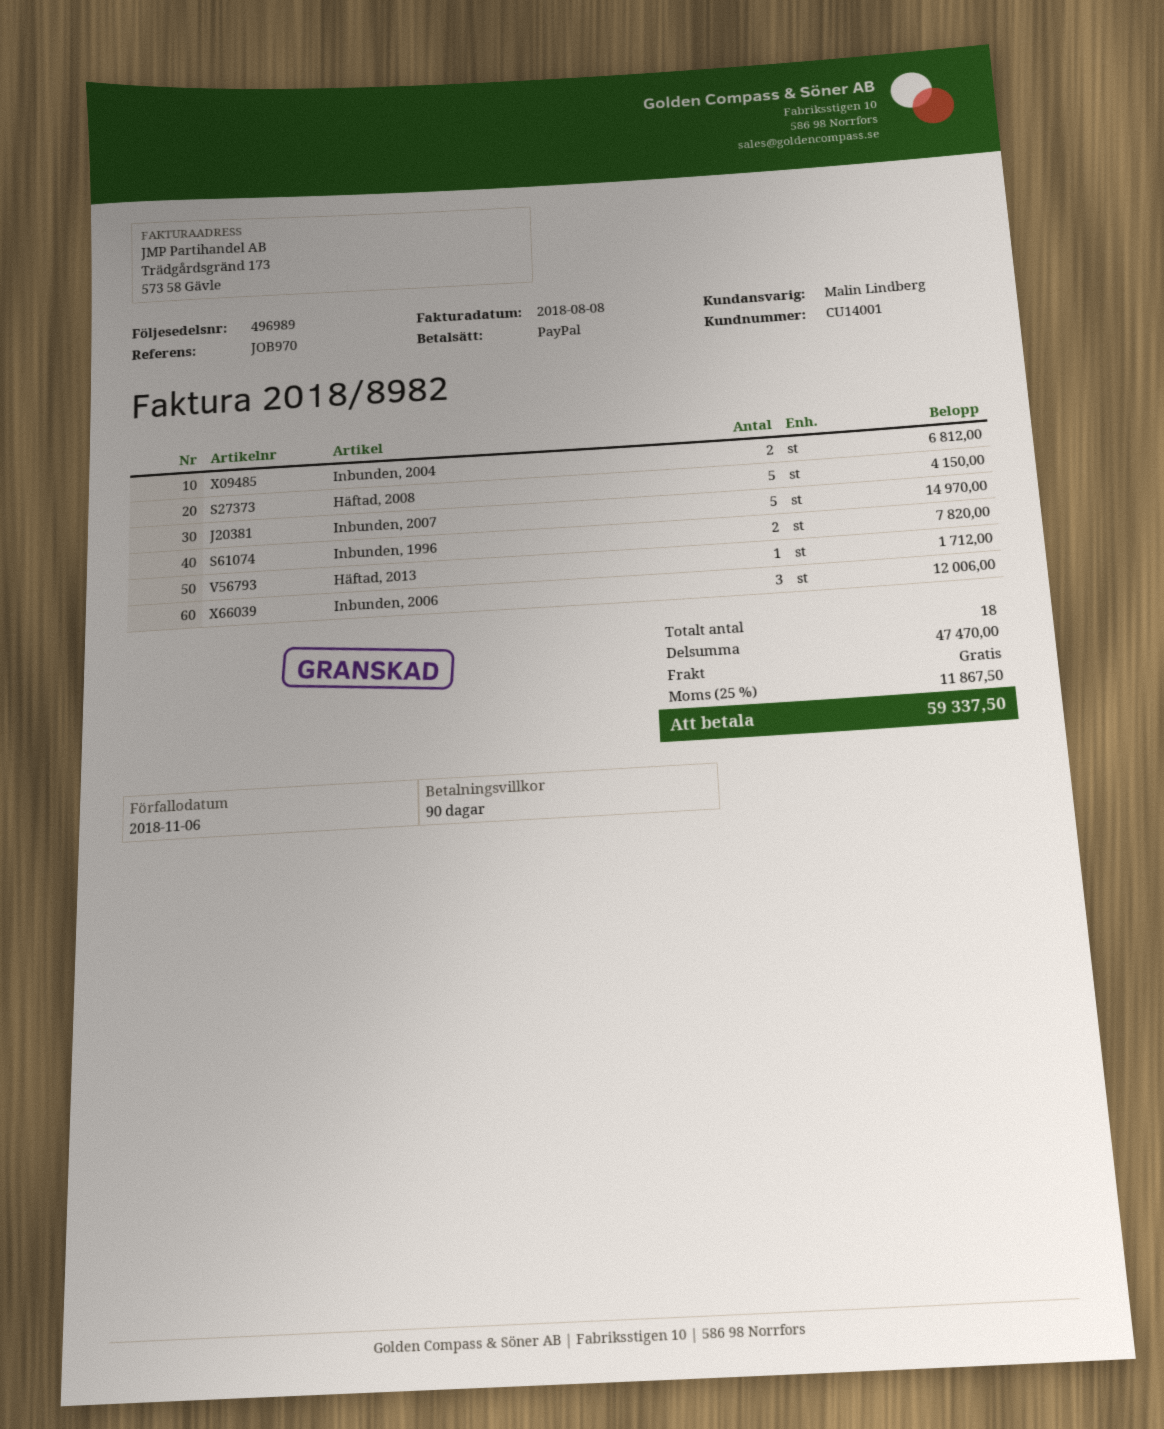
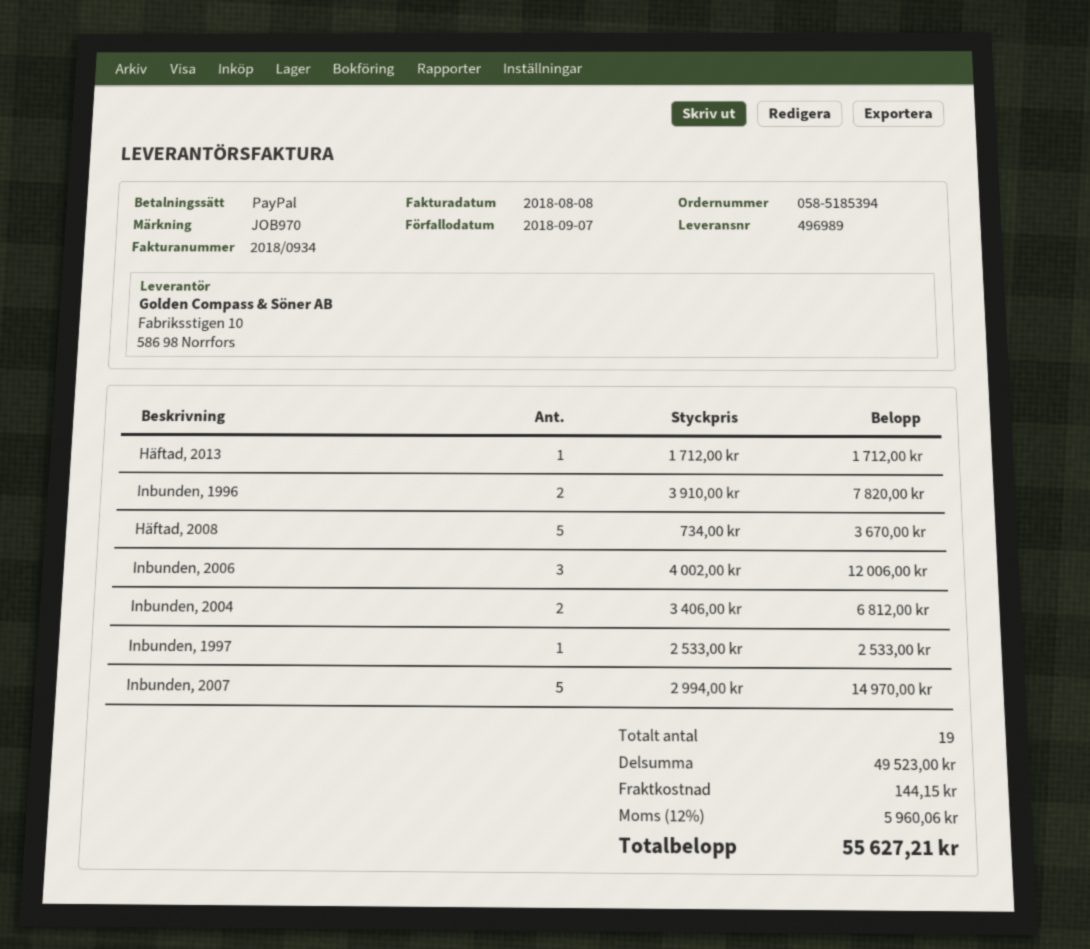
invoice number: 2018/8982 -> 2018/0934
due date: 2018-11-06 -> 2018-09-07
Häftad, 2008: 5 for 4150.00 -> 5 for 3670.00
Inbunden, 1997: none -> 1 for 2533.00
total quantity: 18 -> 19
subtotal: 47470.00 -> 49523.00
shipping: 0.00 -> 144.15
tax: 25% = 11867.50 -> 12% = 5960.06
total: 59337.50 -> 55627.21

